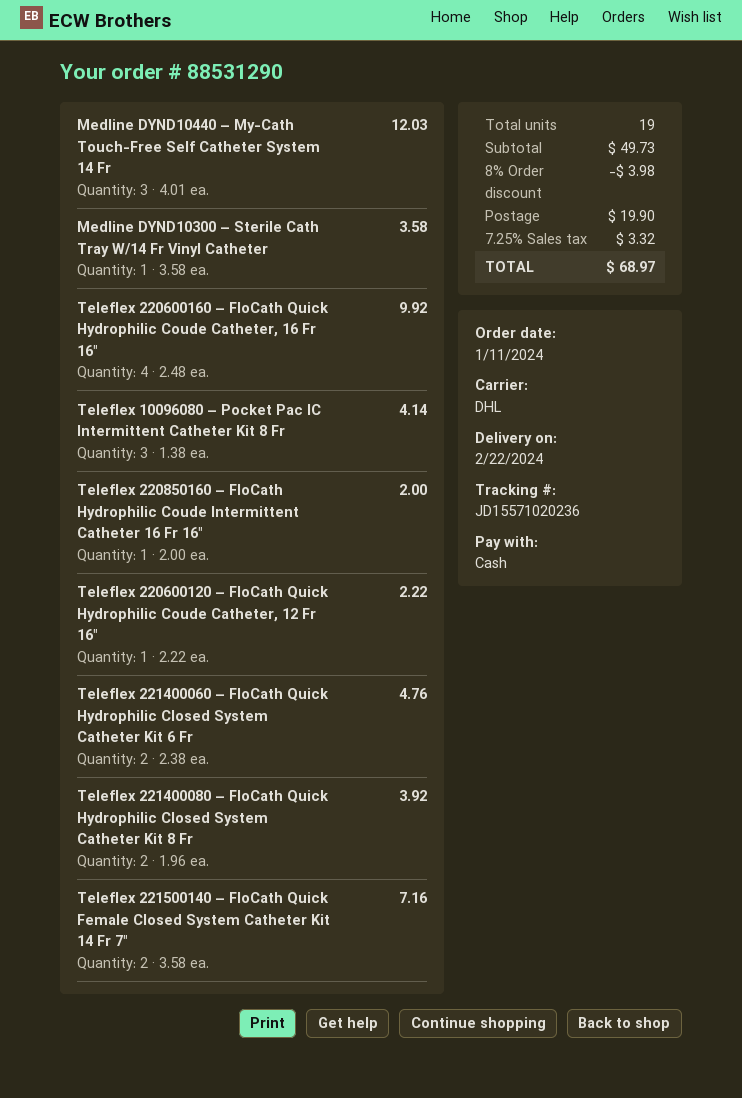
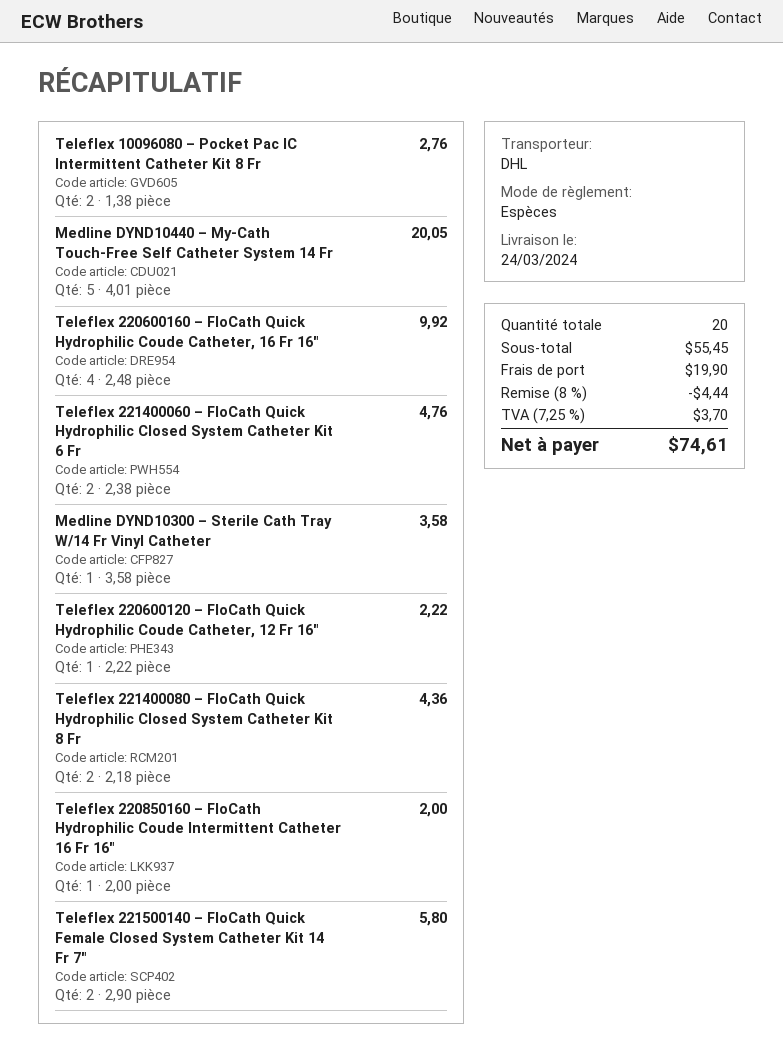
delivery date: 2024-02-22 -> 2024-03-24
Medline DYND10440 – My-Cath Touch-Free Self Catheter System 14 Fr: 3 x 4.01 = 12.03 -> 5 x 4.01 = 20.05
Teleflex 10096080 – Pocket Pac IC Intermittent Catheter Kit 8 Fr: 3 x 1.38 = 4.14 -> 2 x 1.38 = 2.76
Teleflex 221400080 – FloCath Quick Hydrophilic Closed System Catheter Kit 8 Fr: 2 x 1.96 = 3.92 -> 2 x 2.18 = 4.36
Teleflex 221500140 – FloCath Quick Female Closed System Catheter Kit 14 Fr 7″: 2 x 3.58 = 7.16 -> 2 x 2.90 = 5.80
total quantity: 19 -> 20
subtotal: 49.73 -> 55.45
discount: 8% = 3.98 -> 8% = 4.44
tax: 7.25% = 3.32 -> 7.25% = 3.70
total: 68.97 -> 74.61

